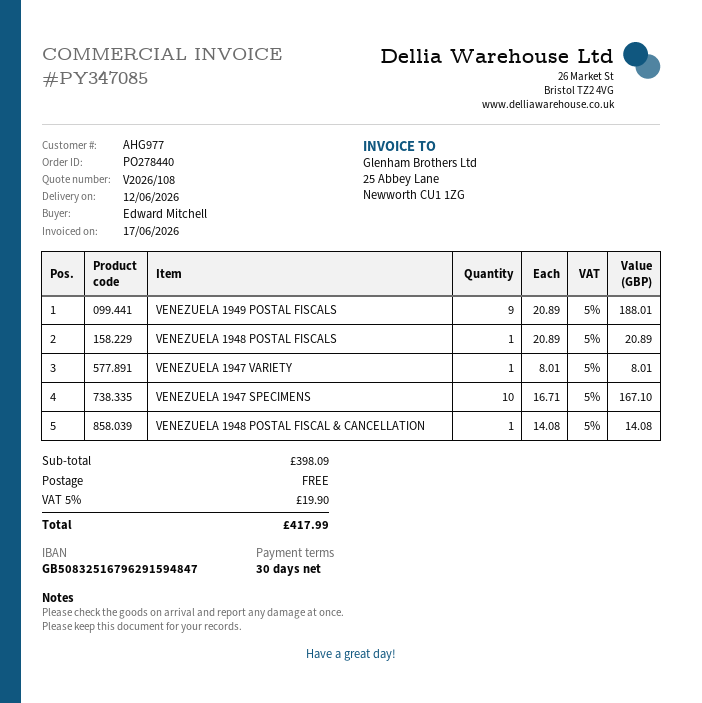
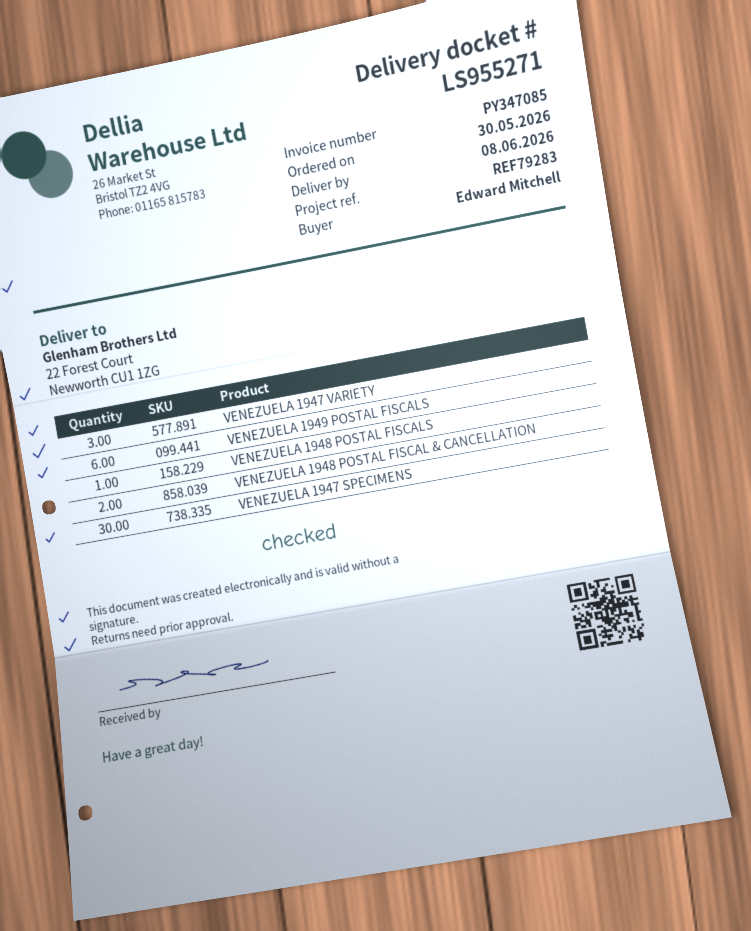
delivery date: 2026-06-12 -> 2026-06-08
VENEZUELA 1949 POSTAL FISCALS: 9 -> 6
VENEZUELA 1947 VARIETY: 1 -> 3
VENEZUELA 1947 SPECIMENS: 10 -> 30
VENEZUELA 1948 POSTAL FISCAL & CANCELLATION: 1 -> 2

